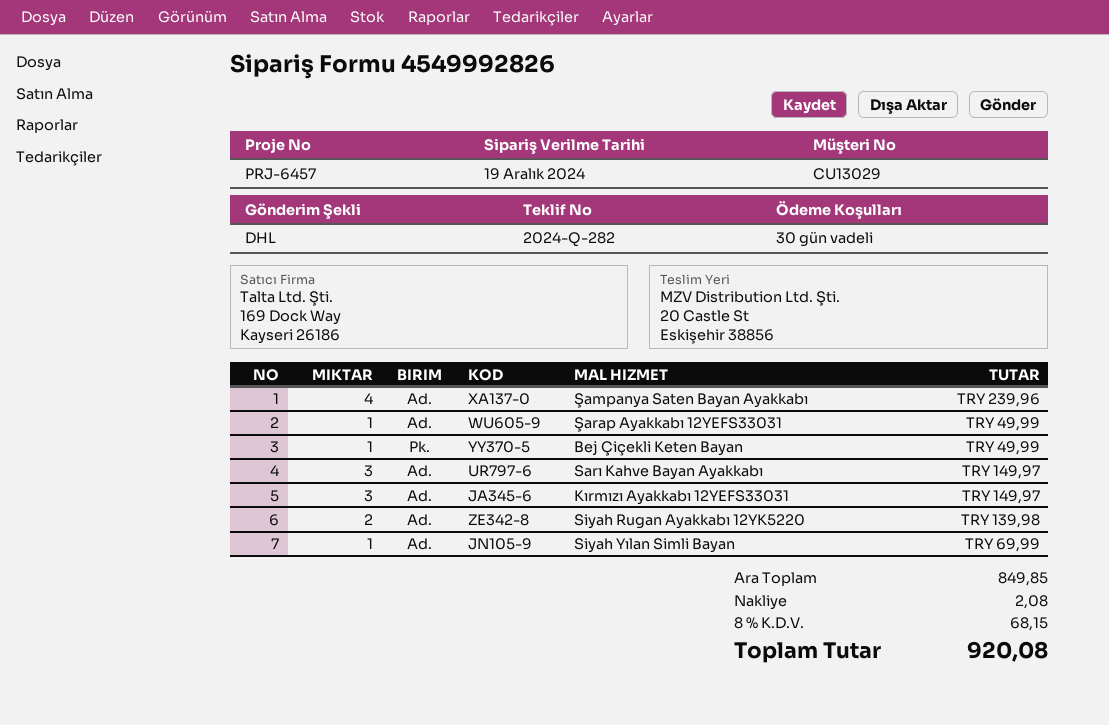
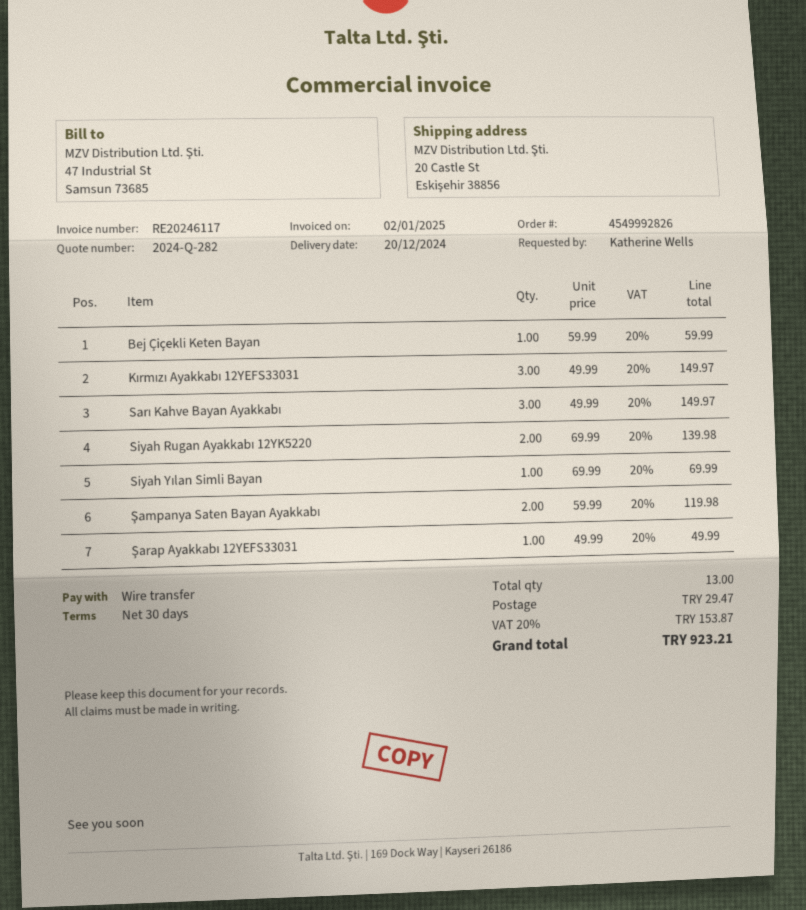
Şampanya Saten Bayan Ayakkabı: 4 for 239.96 -> 2 for 119.98
Bej Çiçekli Keten Bayan: 1 for 49.99 -> 1 for 59.99
shipping: 2.08 -> 29.47
tax: 8% = 68.15 -> 20% = 153.87
total: 920.08 -> 923.21

